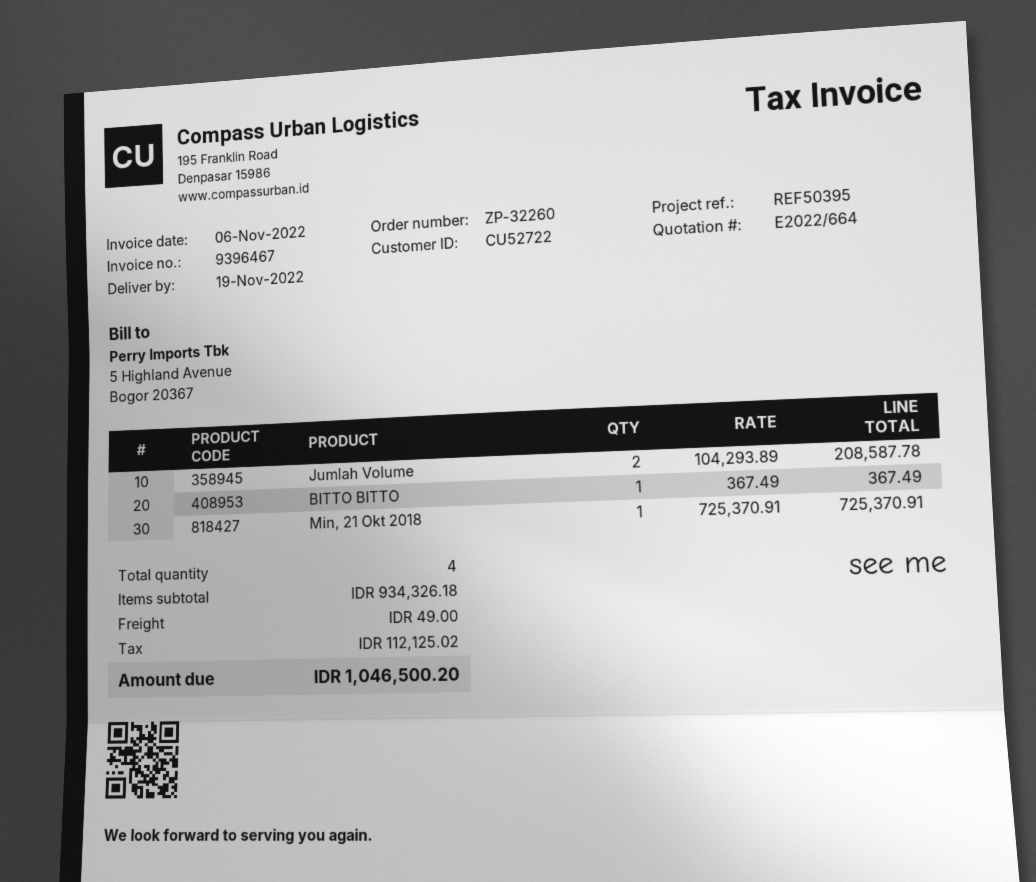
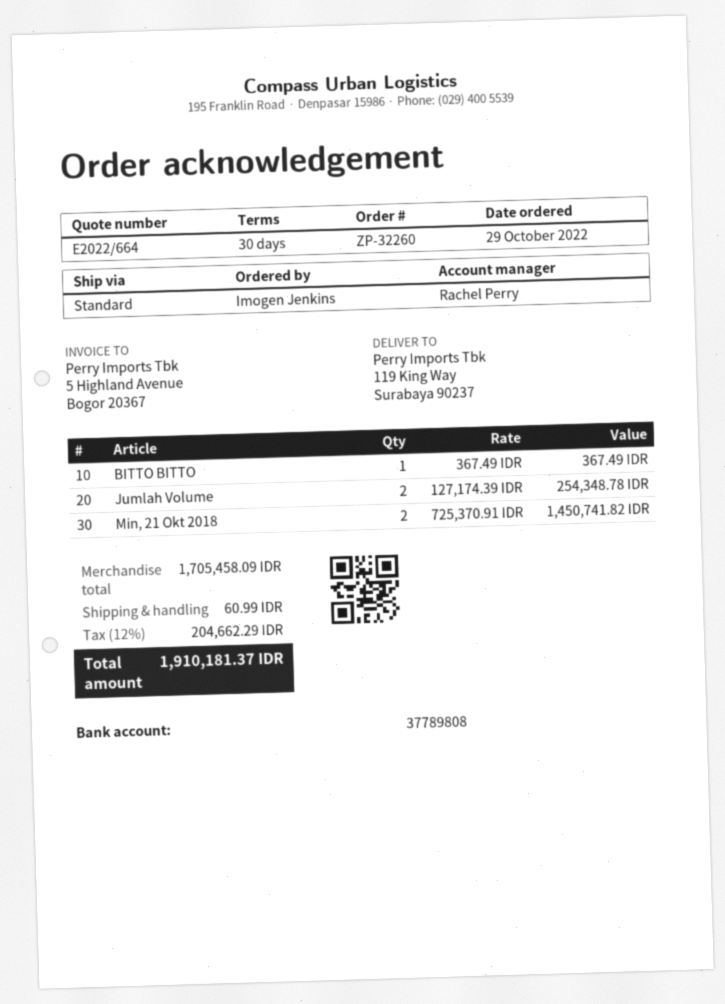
Jumlah Volume: 2 x 104293.89 = 208587.78 -> 2 x 127174.39 = 254348.78
Min, 21 Okt 2018: 1 x 725370.91 = 725370.91 -> 2 x 725370.91 = 1450741.82
subtotal: 934326.18 -> 1705458.09
shipping: 49.00 -> 60.99
tax: 112125.02 -> 204662.29
total: 1046500.20 -> 1910181.37

